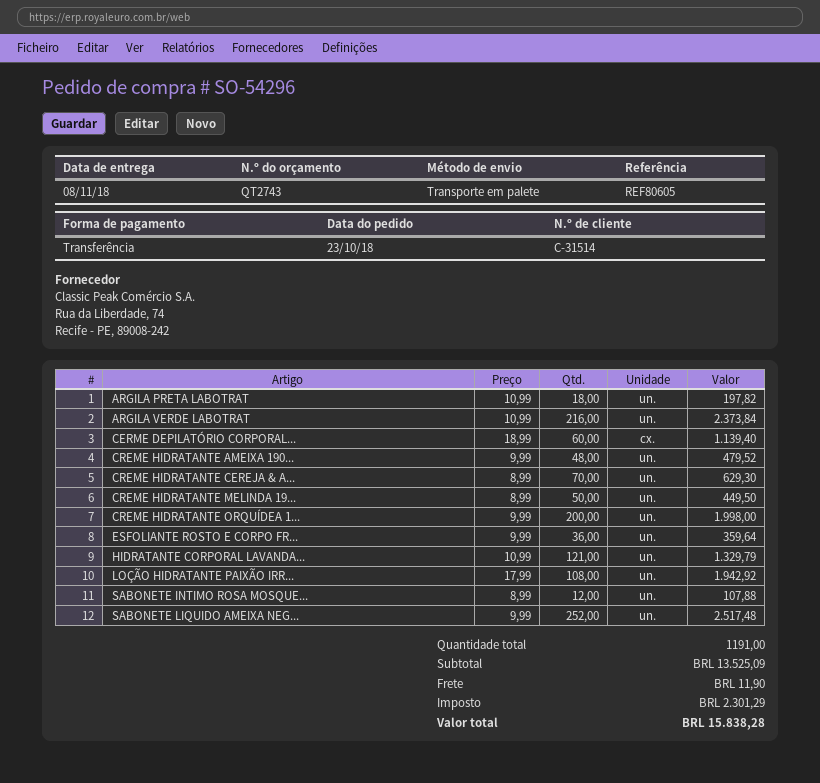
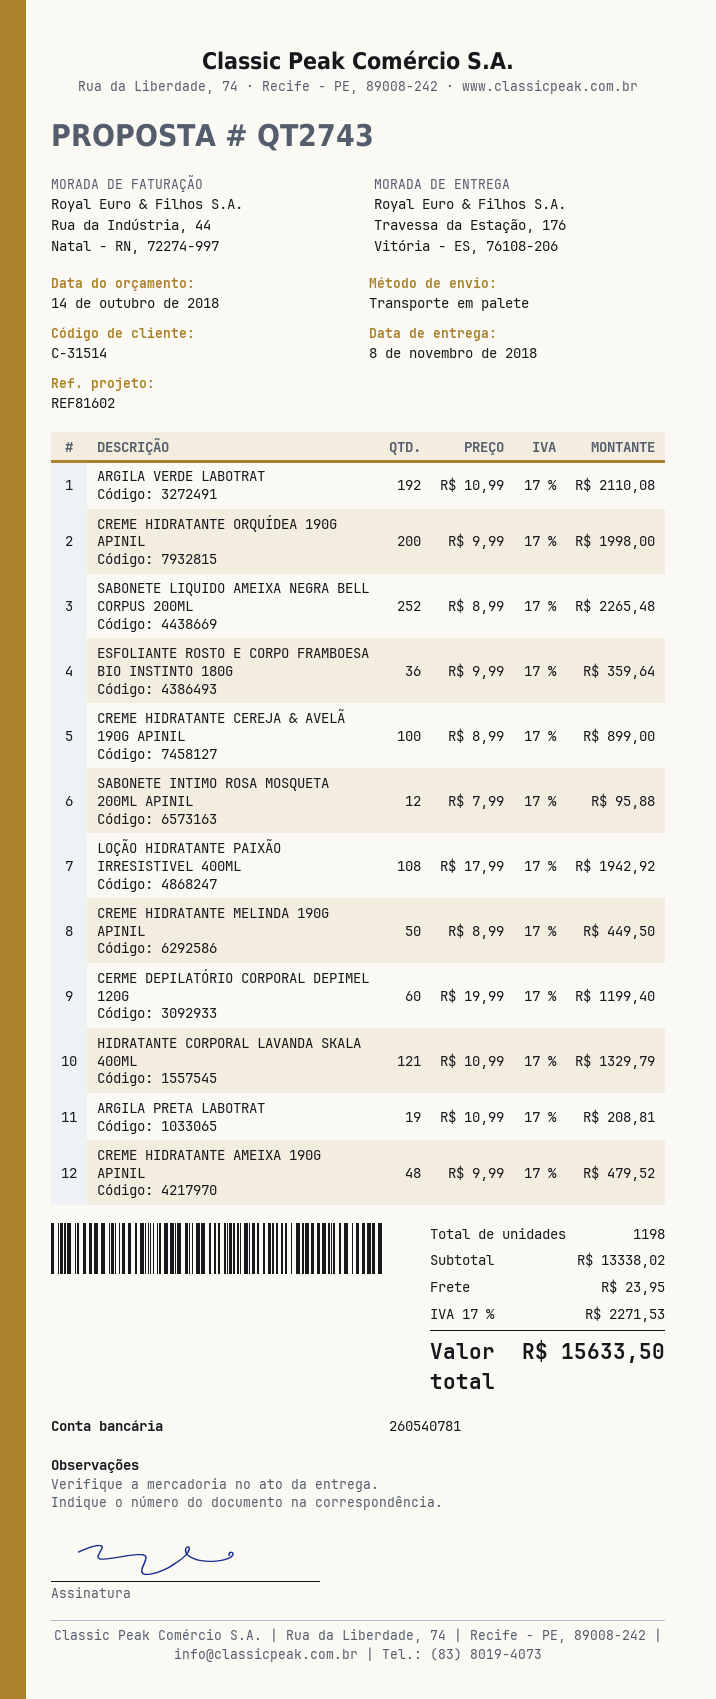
reference: REF80605 -> REF81602
ARGILA PRETA LABOTRAT: 18 x 10.99 = 197.82 -> 19 x 10.99 = 208.81
ARGILA VERDE LABOTRAT: 216 x 10.99 = 2373.84 -> 192 x 10.99 = 2110.08
CERME DEPILATÓRIO CORPORAL...: 60 x 18.99 = 1139.40 -> 60 x 19.99 = 1199.40
CREME HIDRATANTE CEREJA & A...: 70 x 8.99 = 629.30 -> 100 x 8.99 = 899.00
SABONETE INTIMO ROSA MOSQUE...: 12 x 8.99 = 107.88 -> 12 x 7.99 = 95.88
SABONETE LIQUIDO AMEIXA NEG...: 252 x 9.99 = 2517.48 -> 252 x 8.99 = 2265.48
total quantity: 1191 -> 1198
subtotal: 13525.09 -> 13338.02
shipping: 11.90 -> 23.95
tax: 2301.29 -> 2271.53
total: 15838.28 -> 15633.50

